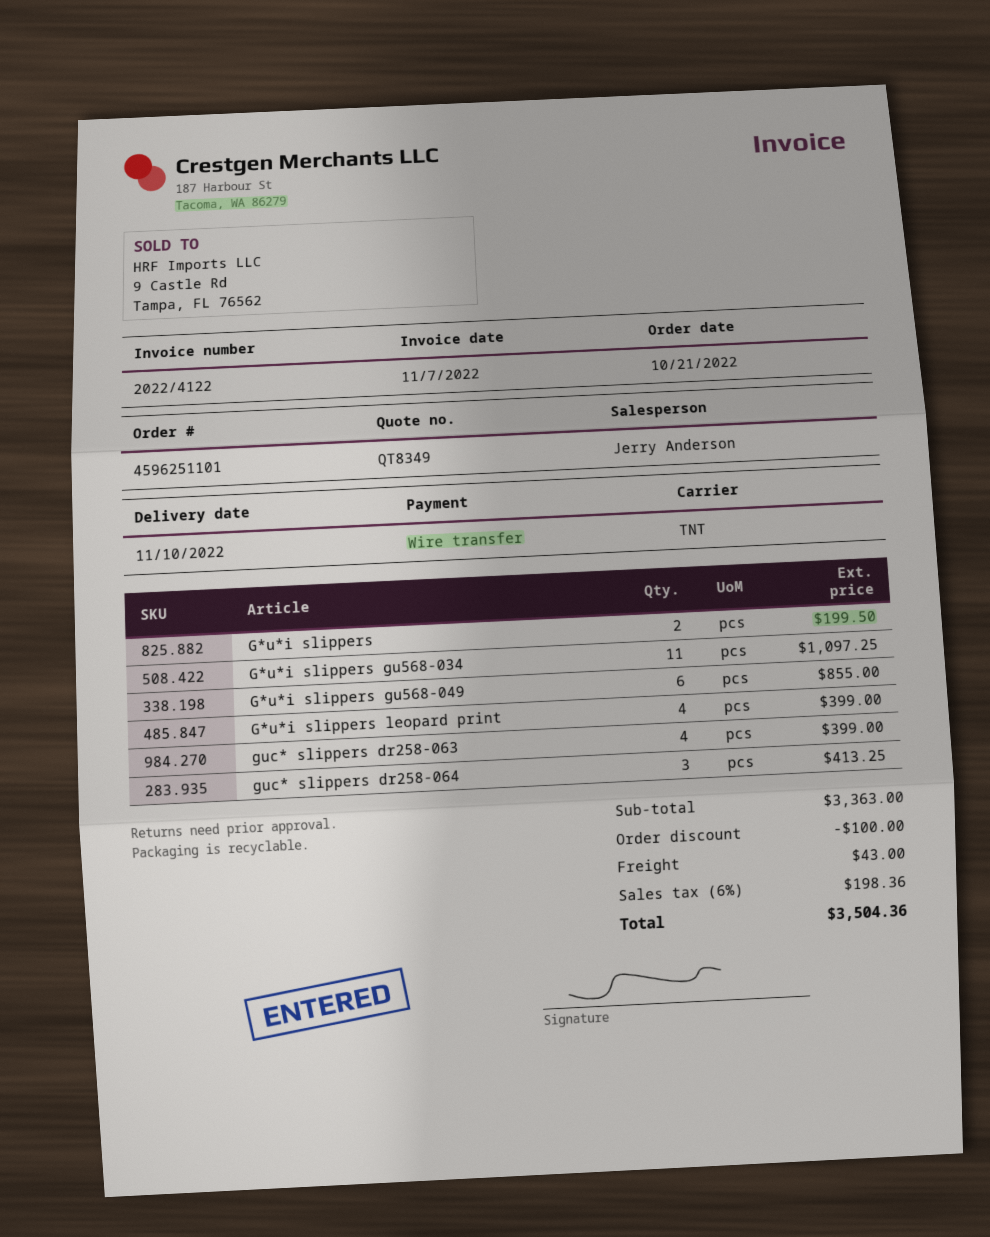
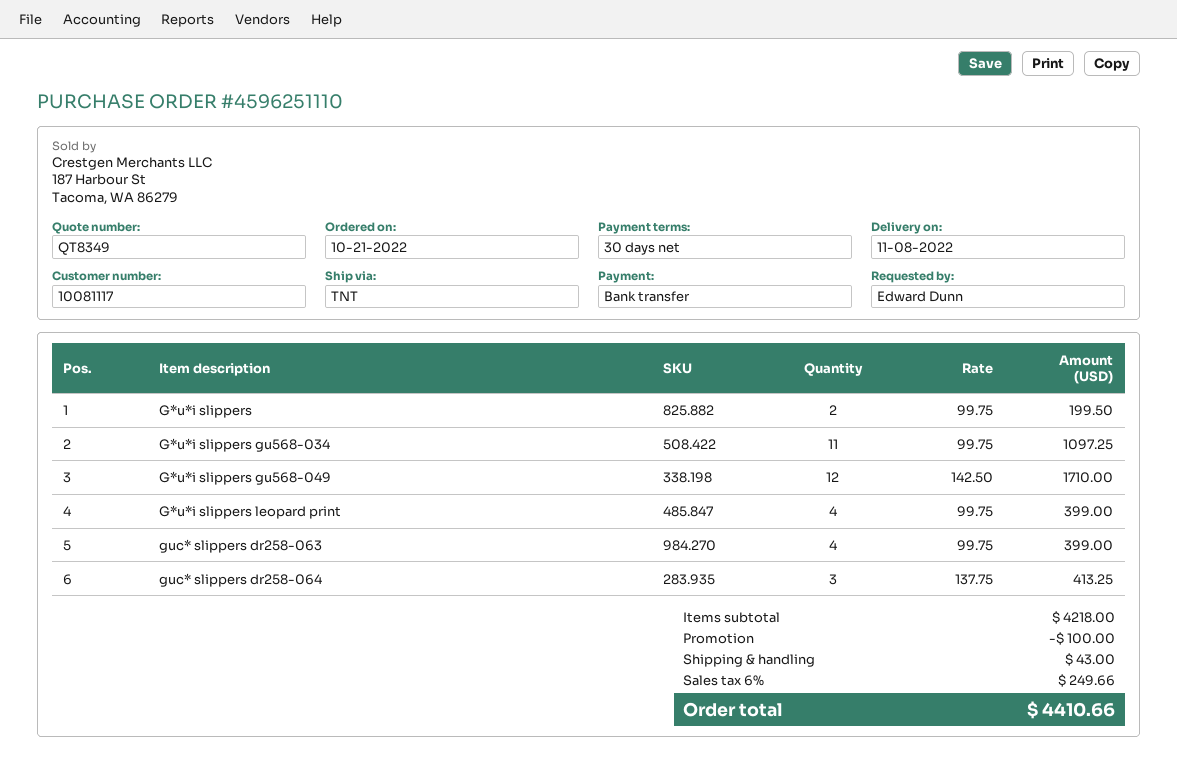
order number: 4596251101 -> 4596251110
delivery date: 2022-11-10 -> 2022-11-08
G*u*i slippers gu568-049: 6 for 855.00 -> 12 for 1710.00
subtotal: 3363.00 -> 4218.00
tax: 6% = 198.36 -> 6% = 249.66
total: 3504.36 -> 4410.66

